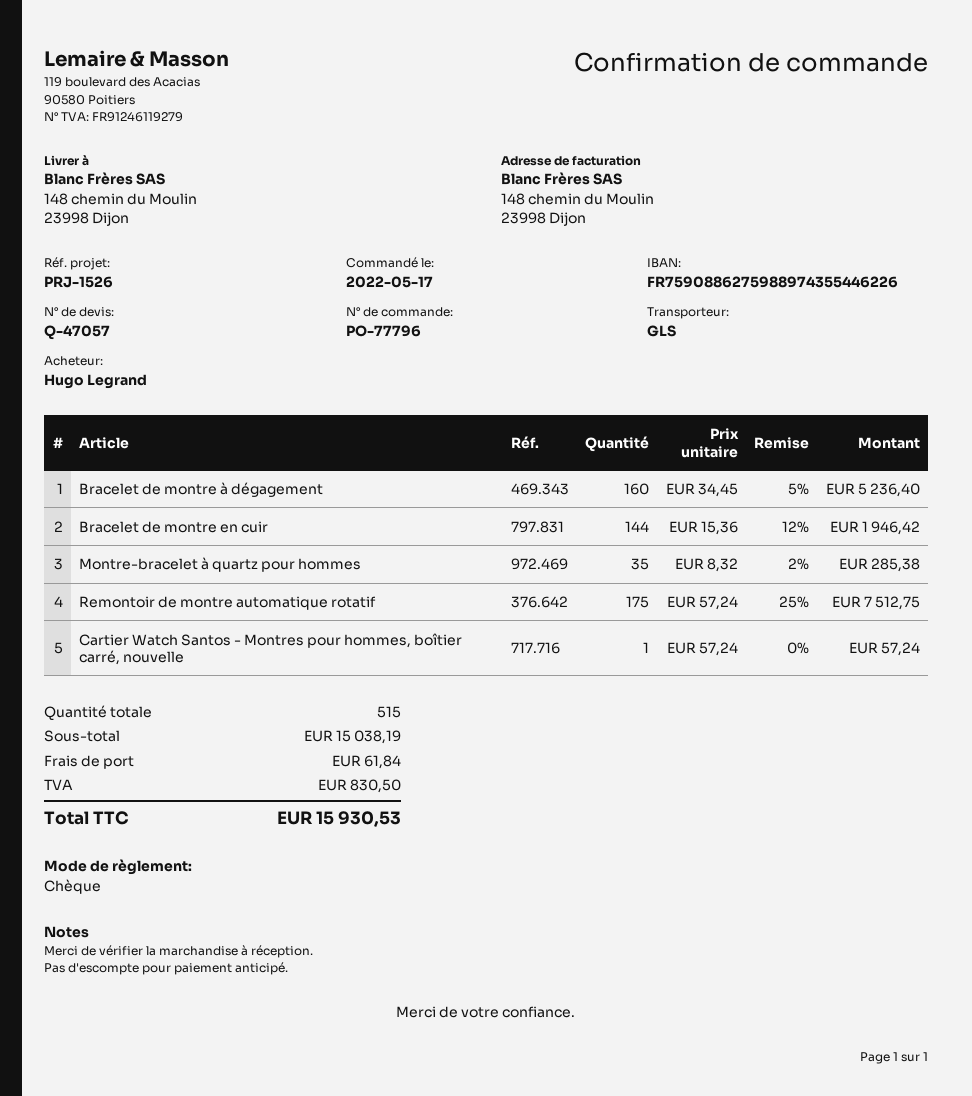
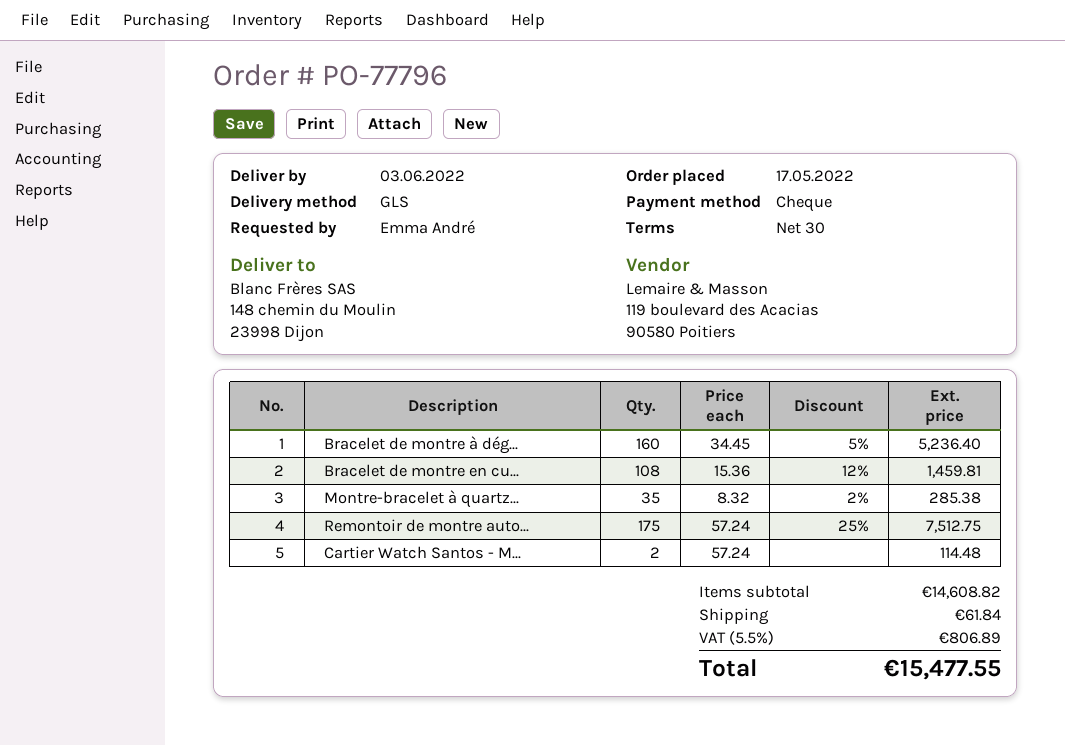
ordered by: Hugo Legrand -> Emma André
Bracelet de montre en cuir: 144 x 15.36 - 12% = 1946.42 -> 108 x 15.36 - 12% = 1459.81
Cartier Watch Santos - Montres pour hommes, boîtier carré, nouvelle: 1 x 57.24 = 57.24 -> 2 x 57.24 = 114.48
subtotal: 15038.19 -> 14608.82
tax: 830.50 -> 806.89
total: 15930.53 -> 15477.55

